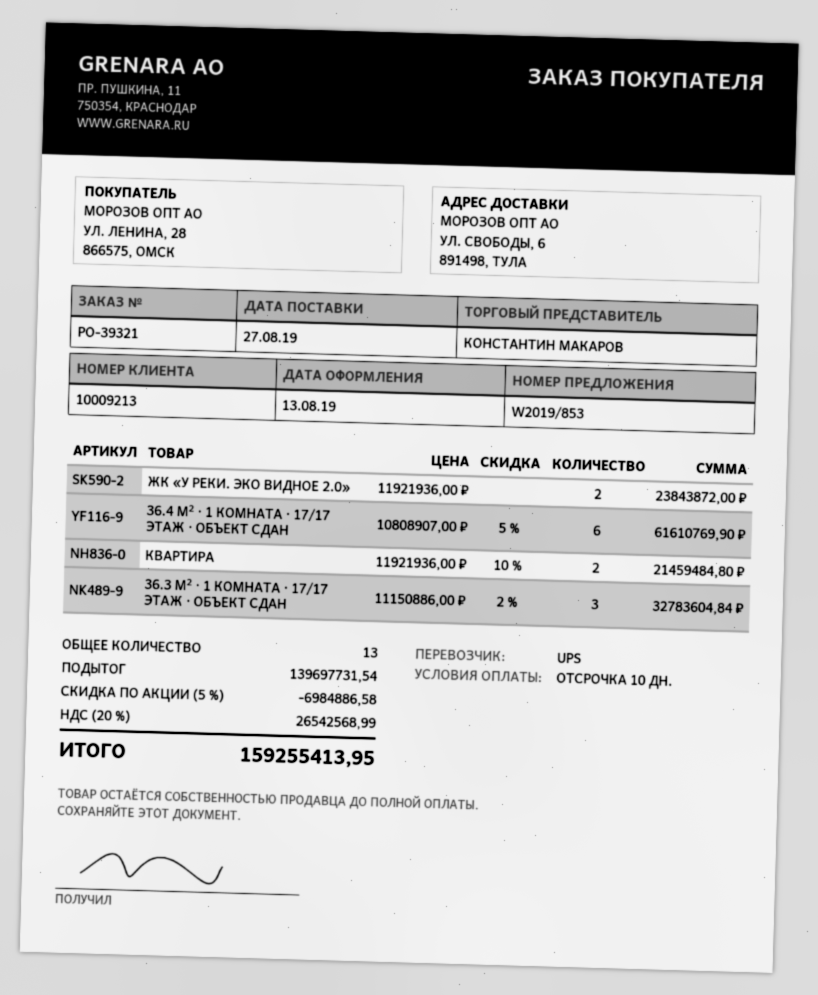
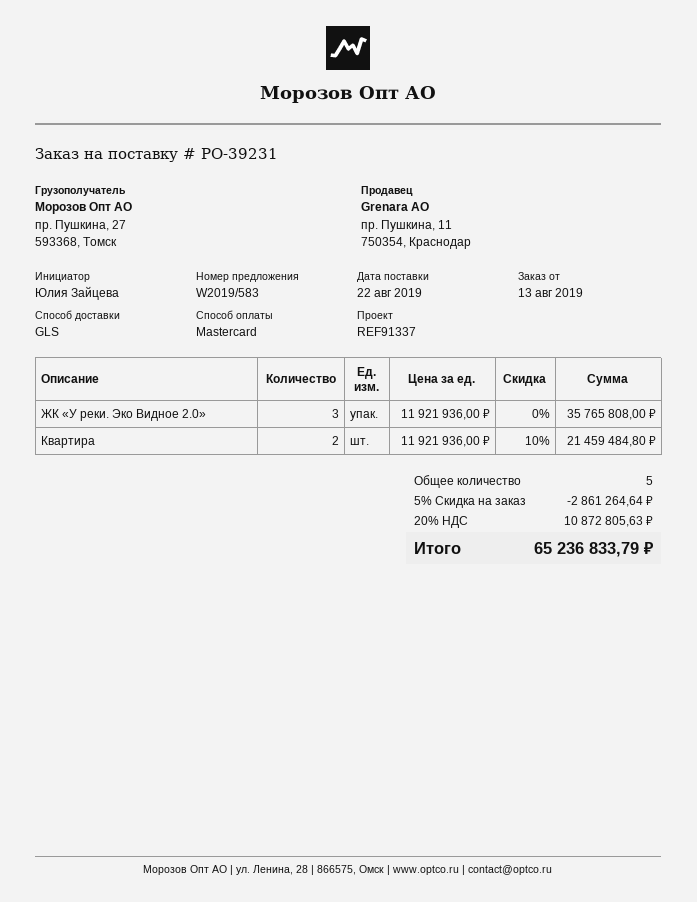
quote number: W2019/853 -> W2019/583
order number: PO-39321 -> PO-39231
delivery date: 2019-08-27 -> 2019-08-22
shipping method: UPS -> GLS
ship to: УЛ. СВОБОДЫ, 6, 891498, ТУЛА -> пр. Пушкина, 27, 593368, Томск
ЖК «У РЕКИ. ЭКО ВИДНОЕ 2.0»: 2 x 11921936.00 = 23843872.00 -> 3 x 11921936.00 = 35765808.00
36.4 М² · 1 КОМНАТА · 17/17 ЭТАЖ · ОБЪЕКТ СДАН: 6 x 10808907.00 - 5% = 61610769.90 -> none
36.3 М² · 1 КОМНАТА · 17/17 ЭТАЖ · ОБЪЕКТ СДАН: 3 x 11150886.00 - 2% = 32783604.84 -> none
total quantity: 13 -> 5
discount: 5% = 6984886.58 -> 5% = 2861264.64
tax: 20% = 26542568.99 -> 20% = 10872805.63
total: 159255413.95 -> 65236833.79

